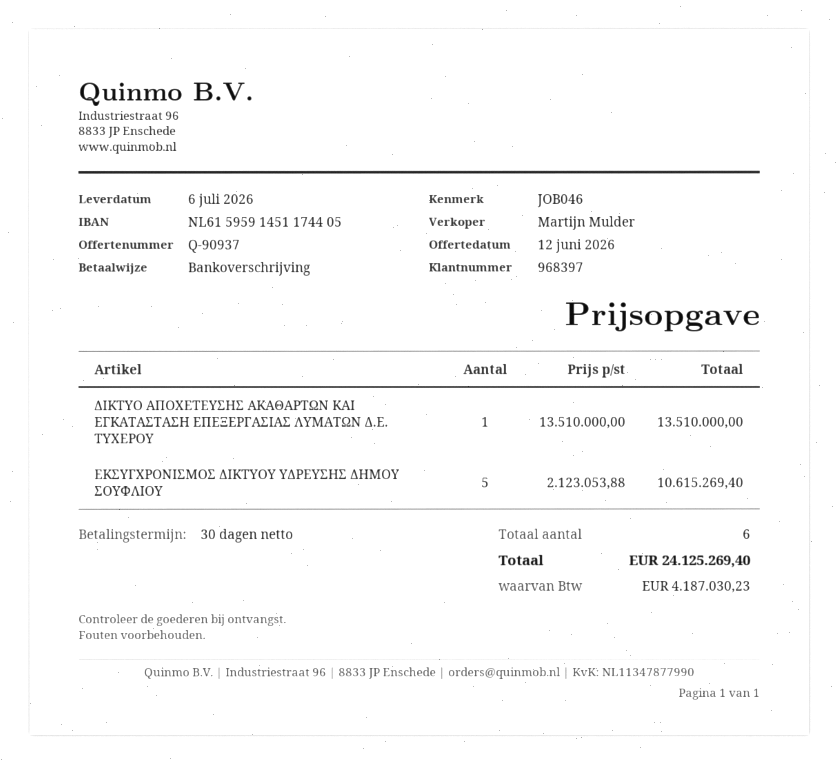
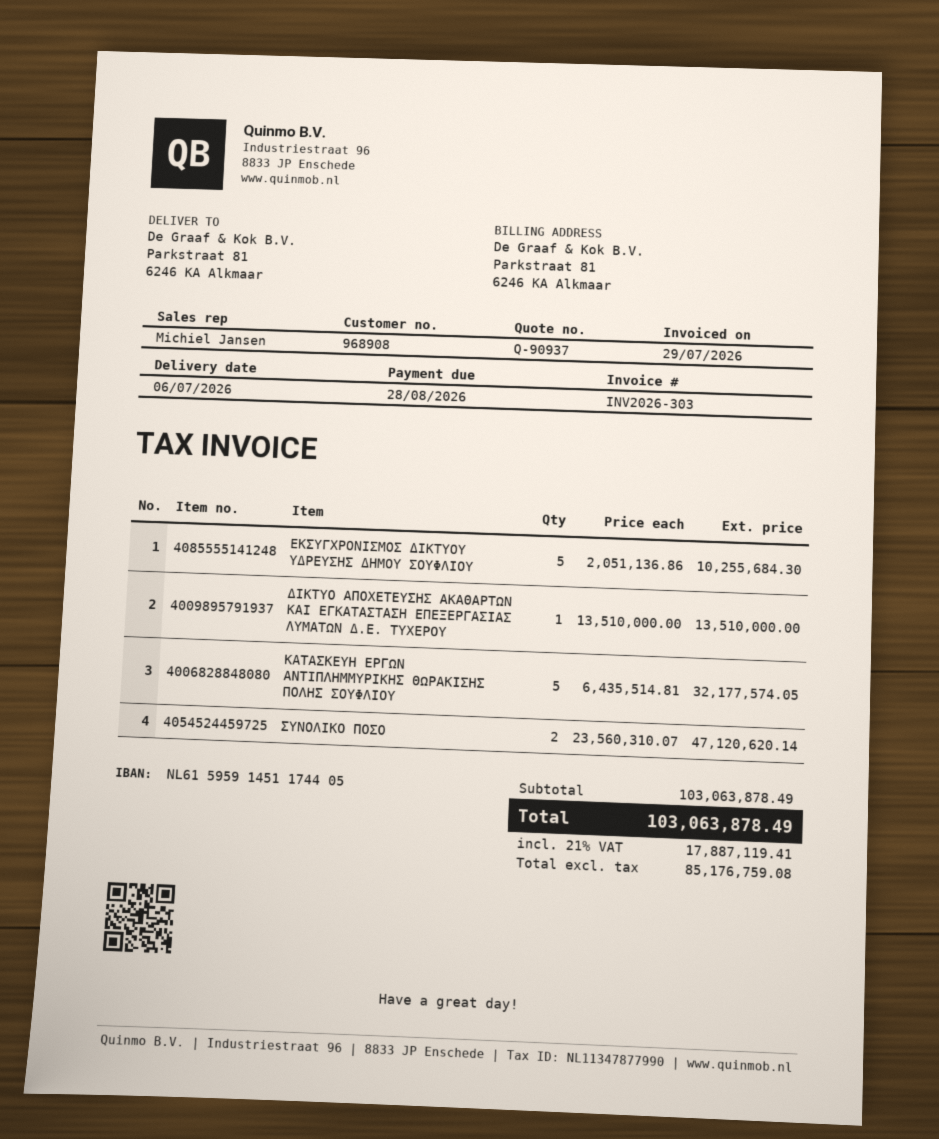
customer number: 968397 -> 968908
sales rep: Martijn Mulder -> Michiel Jansen
ΕΚΣΥΓΧΡΟΝΙΣΜΟΣ ΔΙΚΤΥΟΥ ΥΔΡΕΥΣΗΣ ΔΗΜΟΥ ΣΟΥΦΛΙΟΥ: 5 x 2123053.88 = 10615269.40 -> 5 x 2051136.86 = 10255684.30
ΚΑΤΑΣΚΕΥΗ ΕΡΓΩΝ ΑΝΤΙΠΛΗΜΜΥΡΙΚΗΣ ΘΩΡΑΚΙΣΗΣ ΠΟΛΗΣ ΣΟΥΦΛΙΟΥ: none -> 5 x 6435514.81 = 32177574.05
ΣΥΝΟΛΙΚΟ ΠΟΣΟ: none -> 2 x 23560310.07 = 47120620.14
tax: 4187030.23 -> 17887119.41
total: 24125269.40 -> 103063878.49

